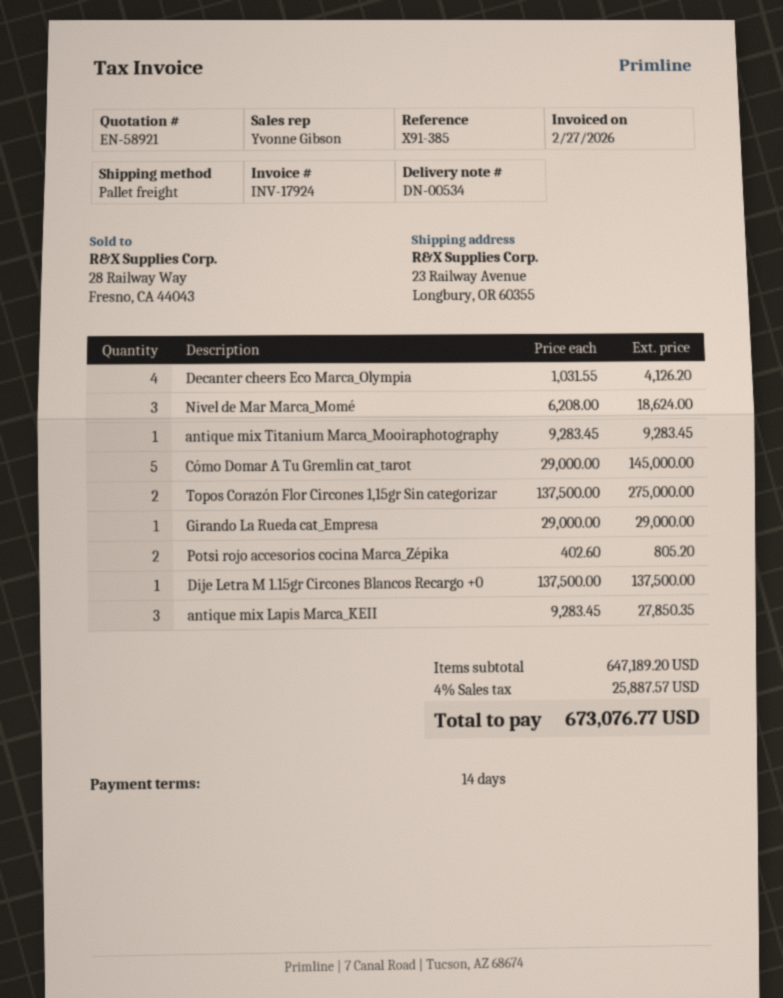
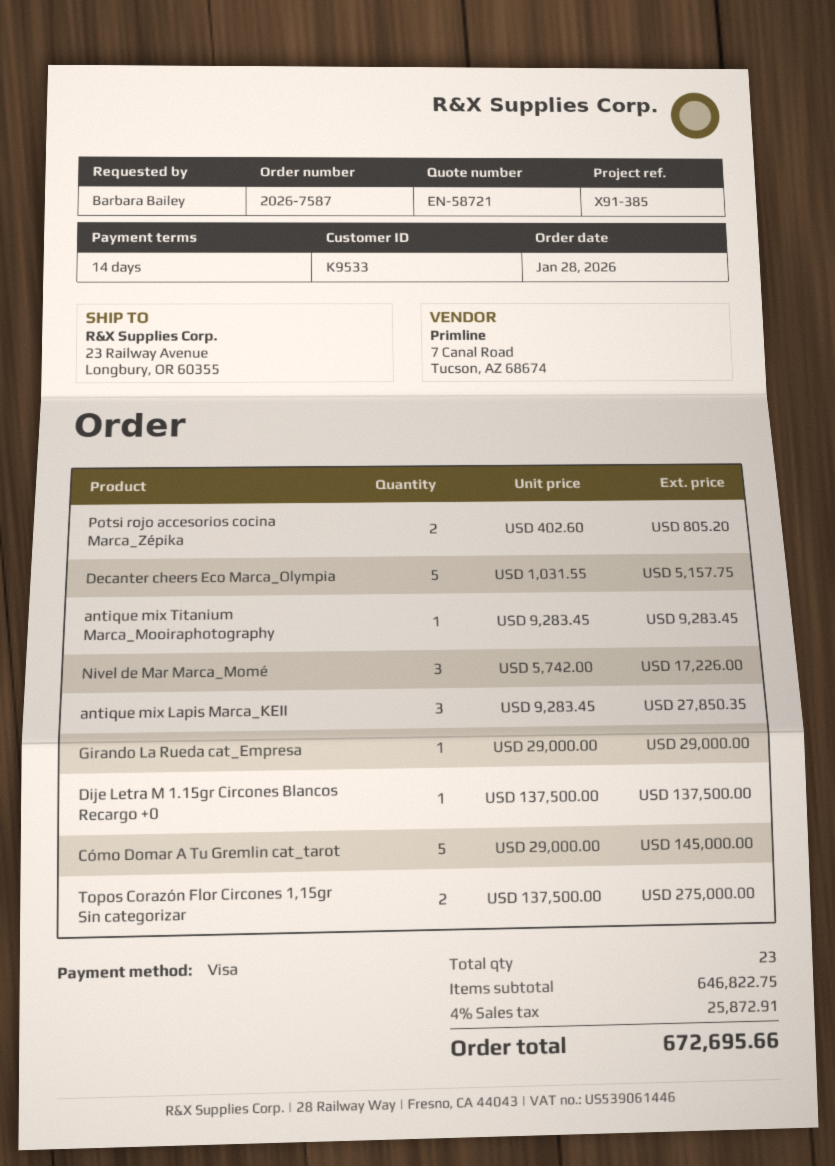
quote number: EN-58921 -> EN-58721
Decanter cheers Eco Marca_Olympia: 4 x 1031.55 = 4126.20 -> 5 x 1031.55 = 5157.75
Nivel de Mar Marca_Momé: 3 x 6208.00 = 18624.00 -> 3 x 5742.00 = 17226.00
subtotal: 647189.20 -> 646822.75
tax: 4% = 25887.57 -> 4% = 25872.91
total: 673076.77 -> 672695.66

